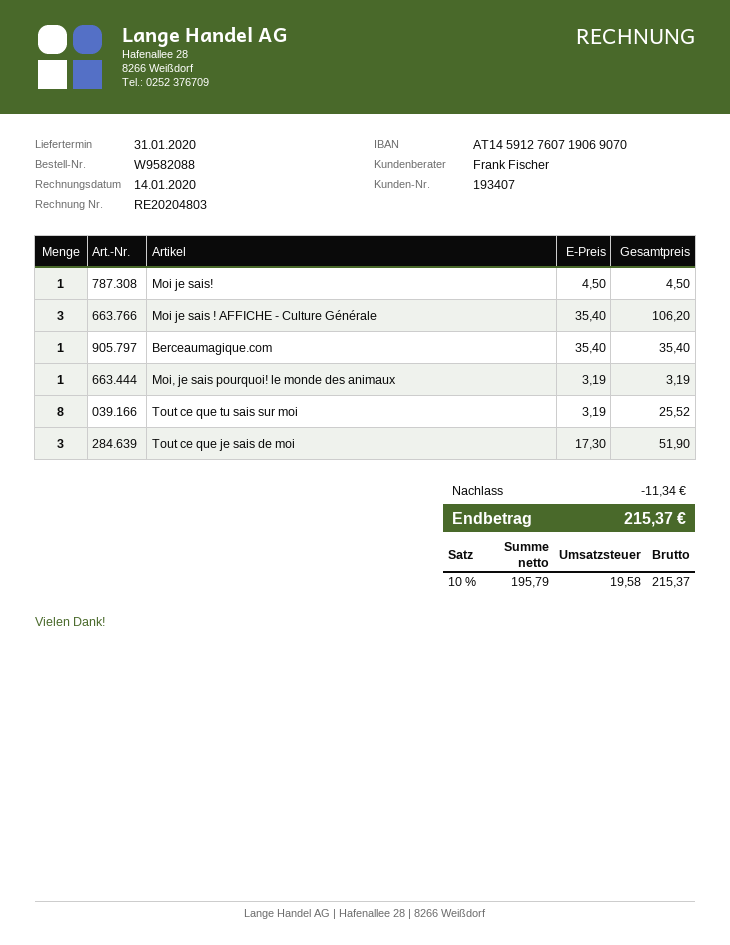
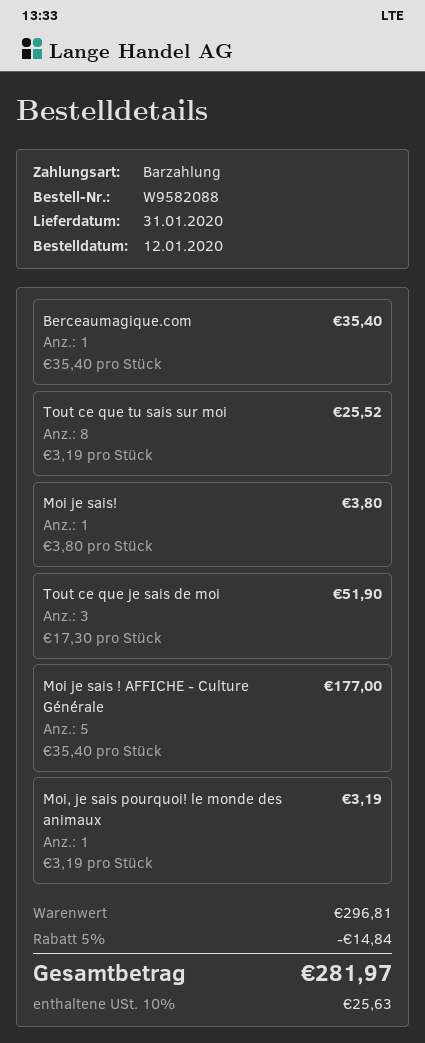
Moi je sais!: 1 x 4.50 = 4.50 -> 1 x 3.80 = 3.80
Moi je sais ! AFFICHE - Culture Générale: 3 x 35.40 = 106.20 -> 5 x 35.40 = 177.00
discount: 11.34 -> 14.84
tax: 10% = 19.58 -> 10% = 25.63
total: 215.37 -> 281.97

